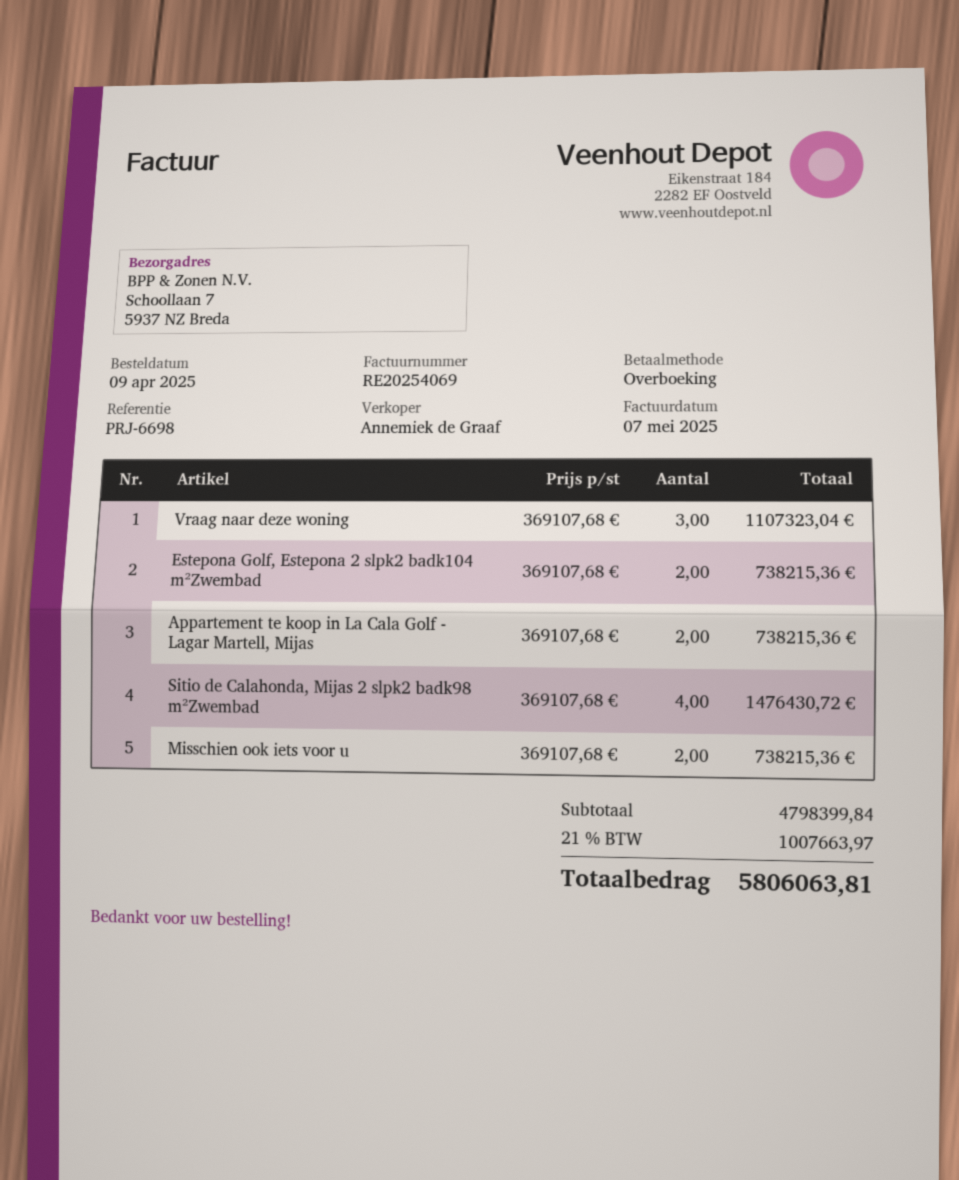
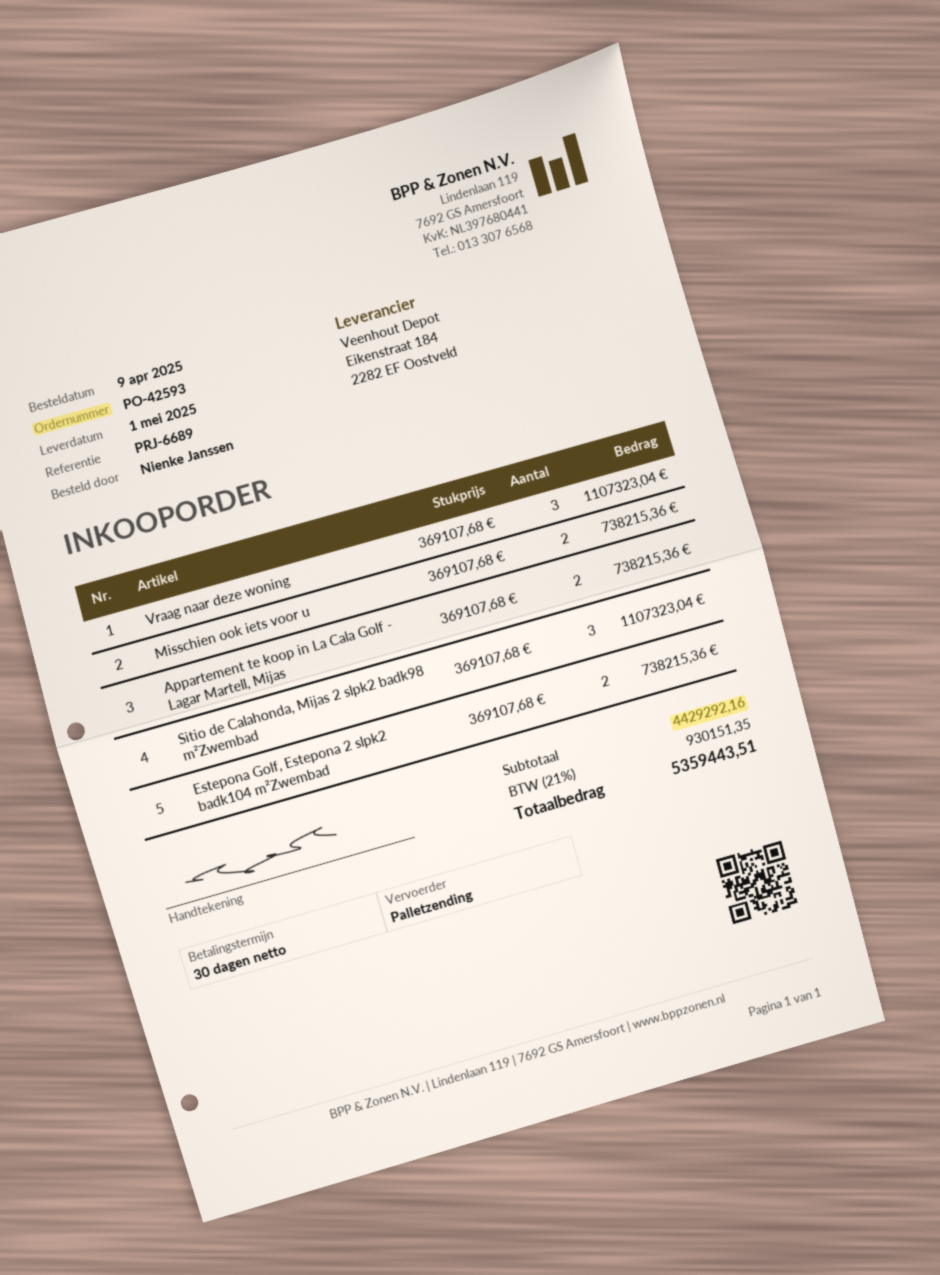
reference: PRJ-6698 -> PRJ-6689
Sitio de Calahonda, Mijas 2 slpk2 badk98 m²Zwembad: 4 x 369107.68 = 1476430.72 -> 3 x 369107.68 = 1107323.04
subtotal: 4798399.84 -> 4429292.16
tax: 21% = 1007663.97 -> 21% = 930151.35
total: 5806063.81 -> 5359443.51

